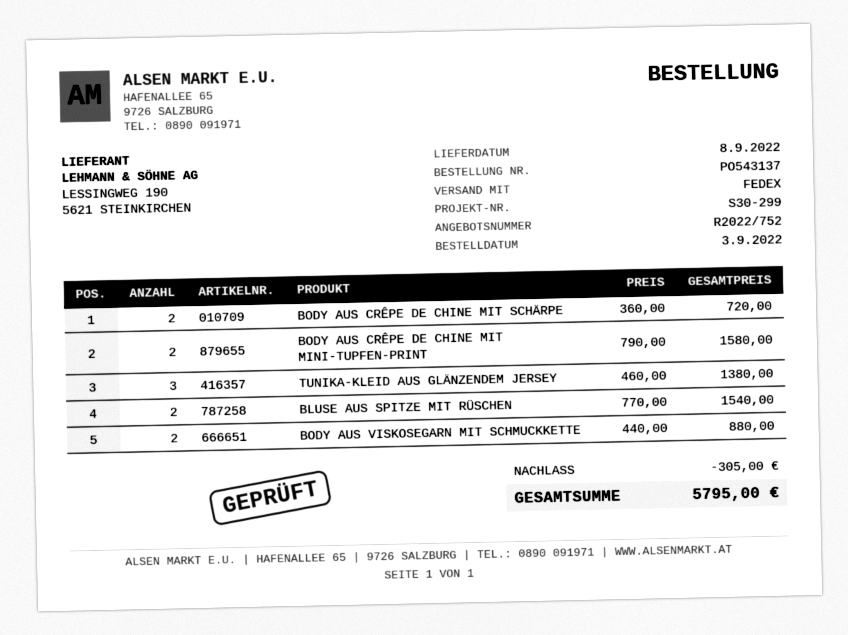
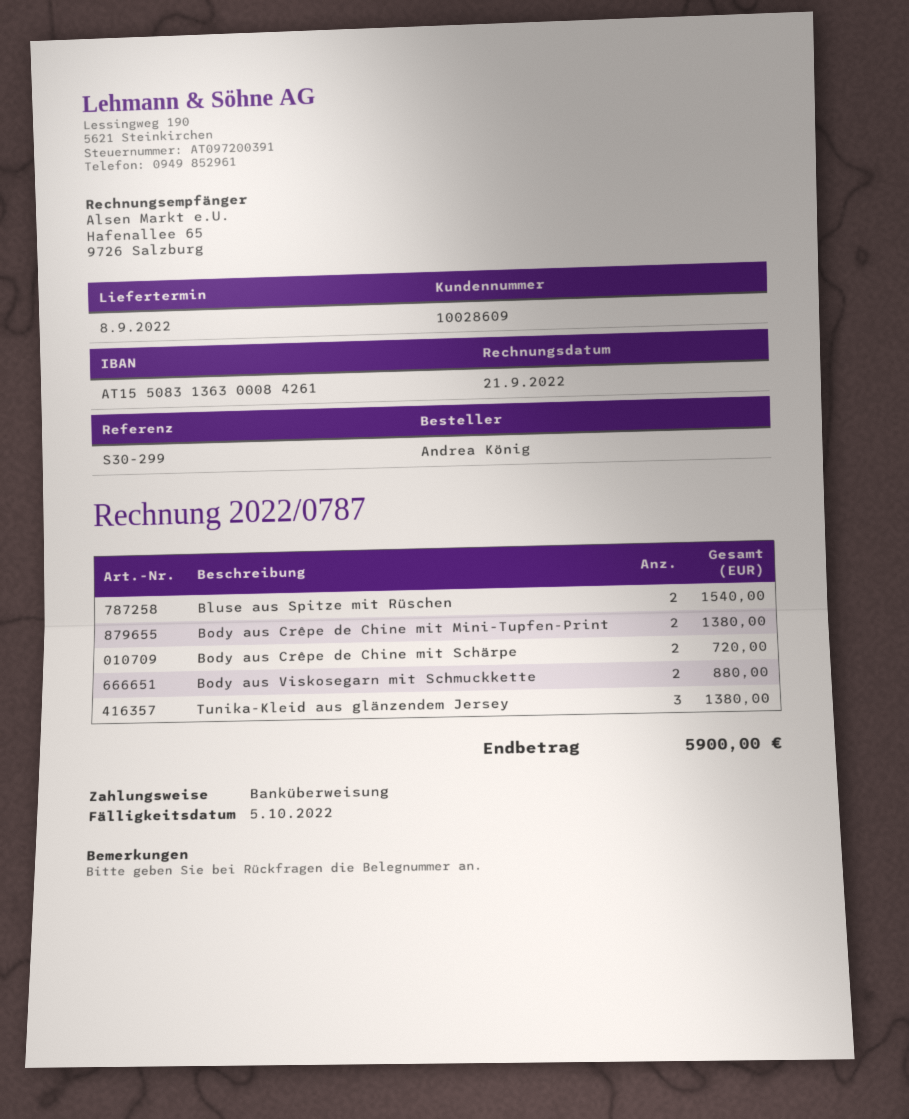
BODY AUS CRÊPE DE CHINE MIT MINI-TUPFEN-PRINT: 2 for 1580.00 -> 2 for 1380.00
discount: 305.00 -> none
total: 5795.00 -> 5900.00

